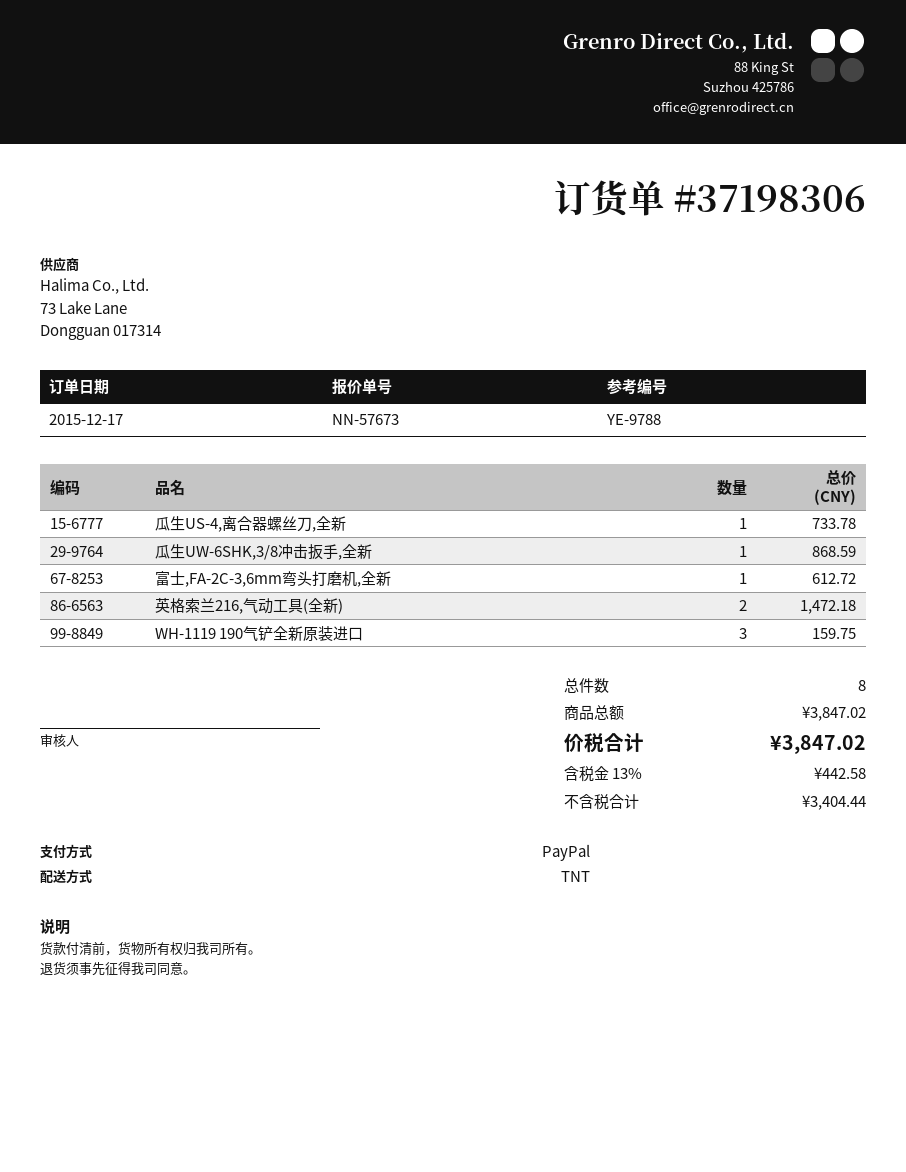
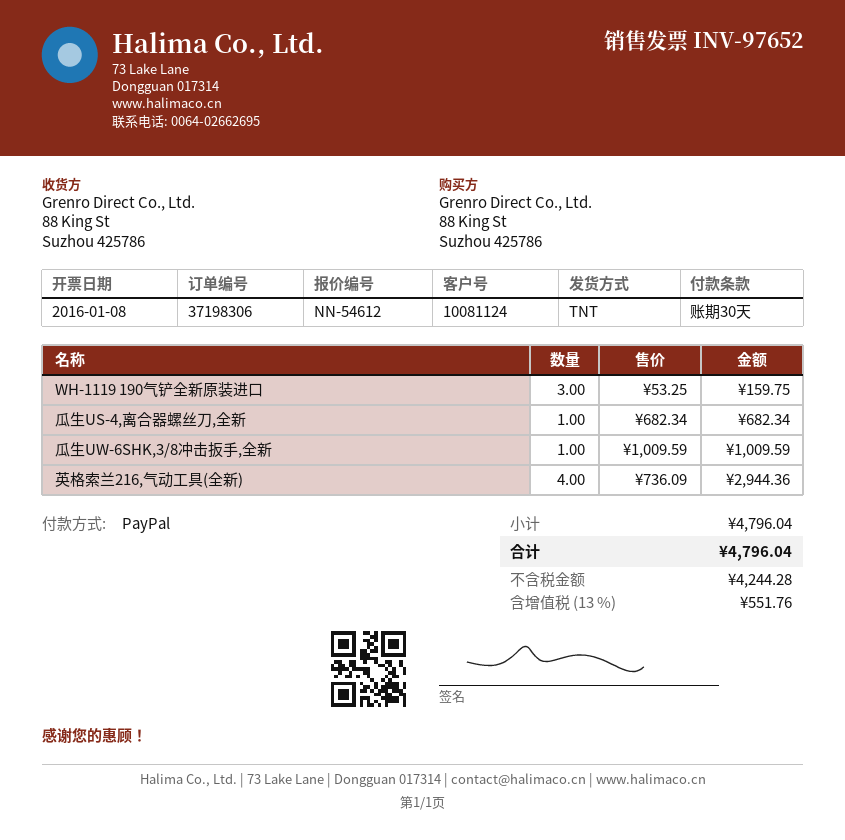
quote number: NN-57673 -> NN-54612
瓜生US-4,离合器螺丝刀,全新: 1 for 733.78 -> 1 for 682.34
瓜生UW-6SHK,3/8冲击扳手,全新: 1 for 868.59 -> 1 for 1009.59
富士,FA-2C-3,6mm弯头打磨机,全新: 1 for 612.72 -> none
英格索兰216,气动工具(全新): 2 for 1472.18 -> 4 for 2944.36
subtotal: 3847.02 -> 4796.04
net: 3404.44 -> 4244.28
tax: 13% = 442.58 -> 13% = 551.76
total: 3847.02 -> 4796.04

